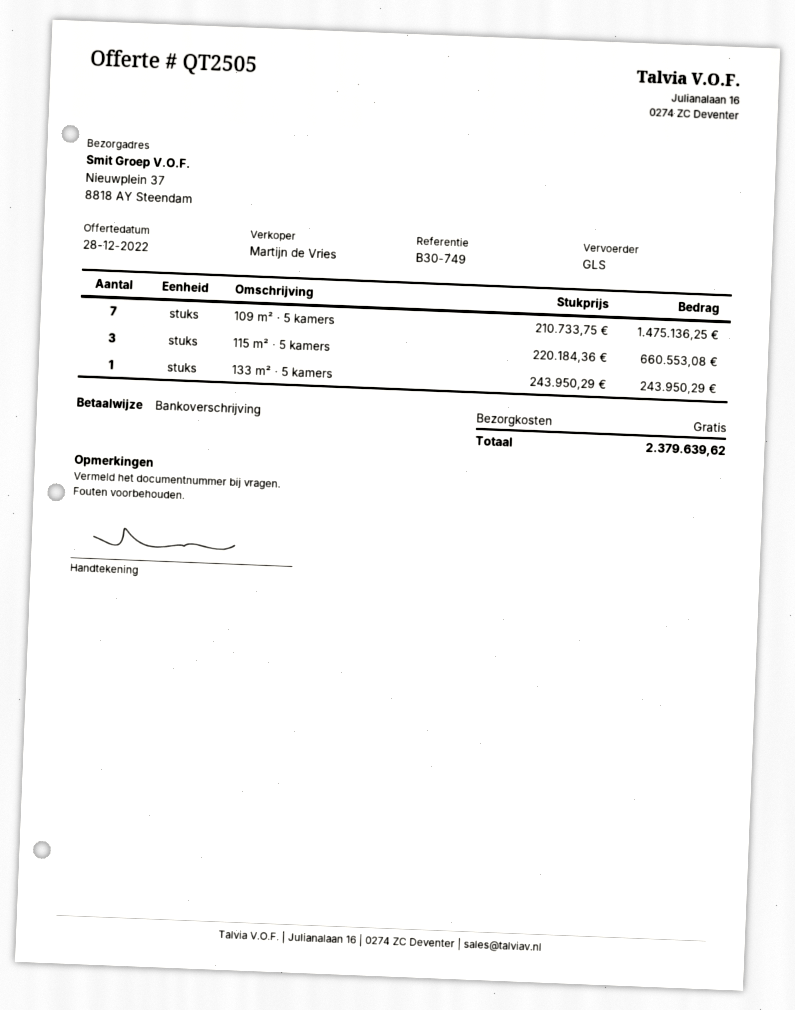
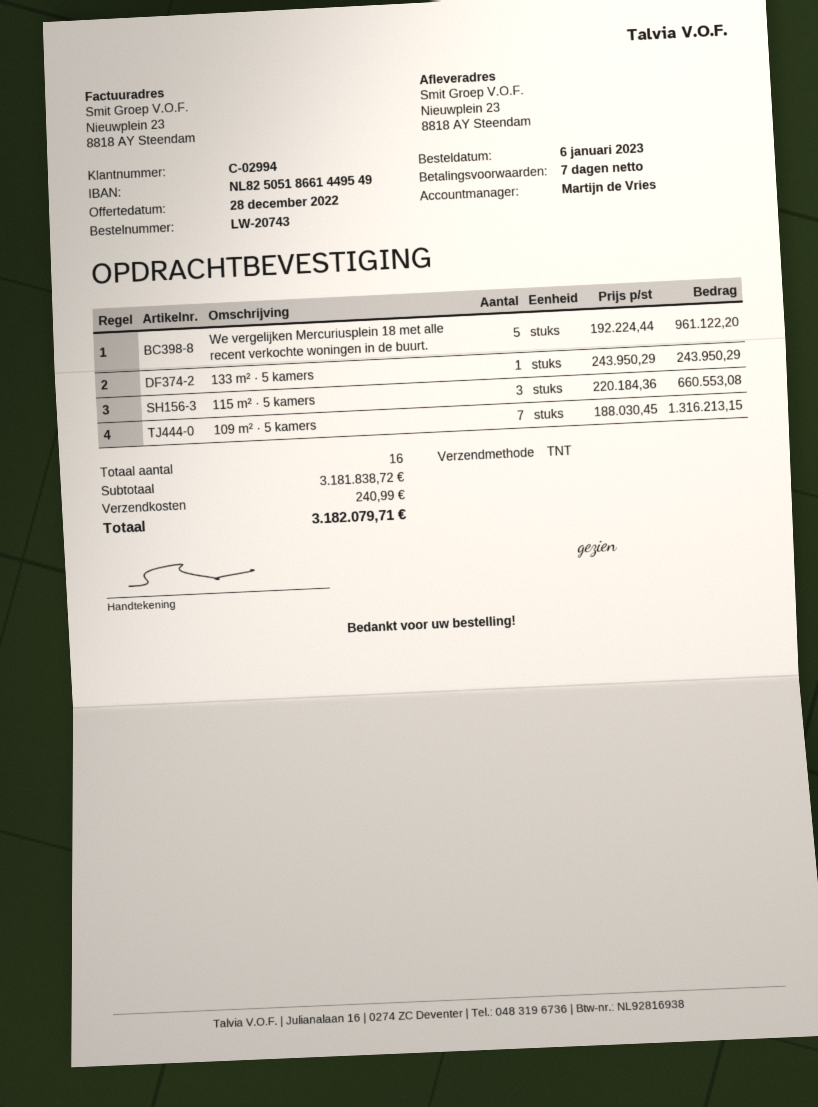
shipping method: GLS -> TNT
ship to: Nieuwplein 37, 8818 AY Steendam -> Nieuwplein 23, 8818 AY Steendam
109 m² · 5 kamers: 7 x 210733.75 = 1475136.25 -> 7 x 188030.45 = 1316213.15
We vergelijken Mercuriusplein 18 met alle recent verkochte woningen in de buurt.: none -> 5 x 192224.44 = 961122.20
shipping: 0.00 -> 240.99
total: 2379639.62 -> 3182079.71

